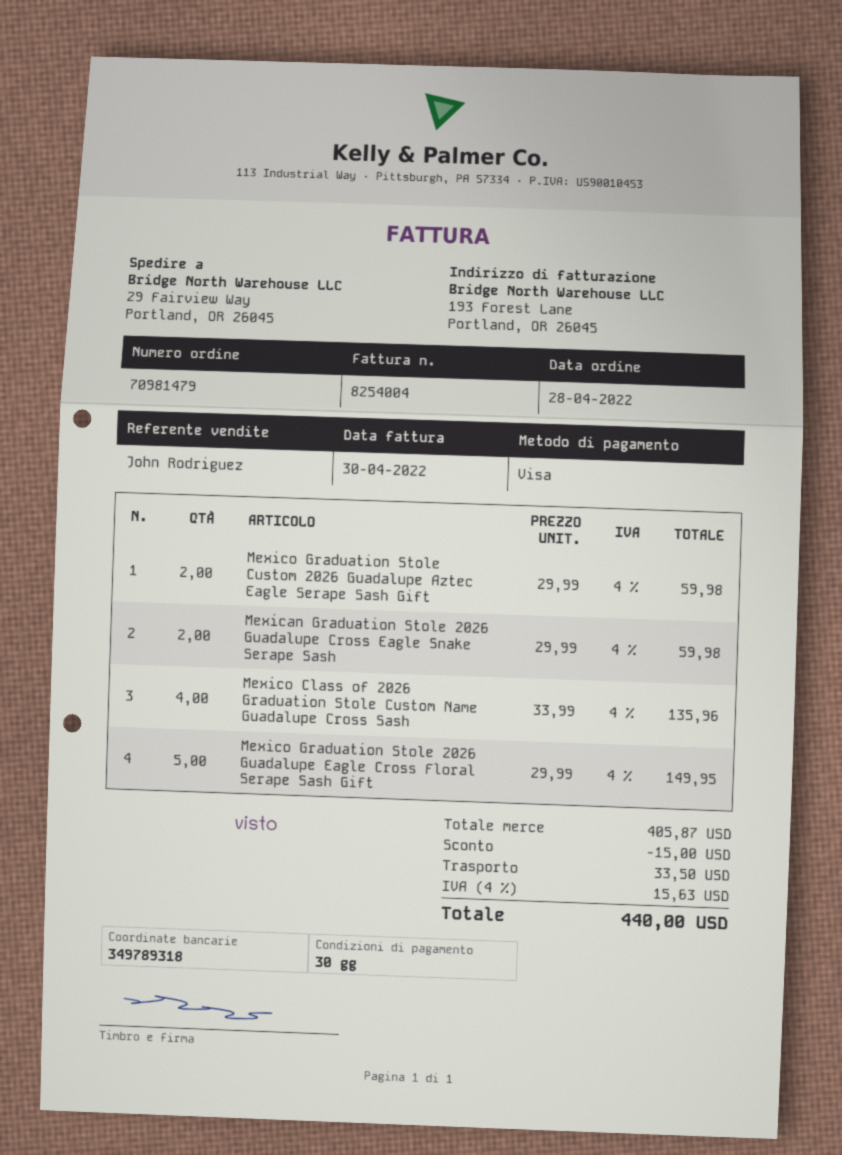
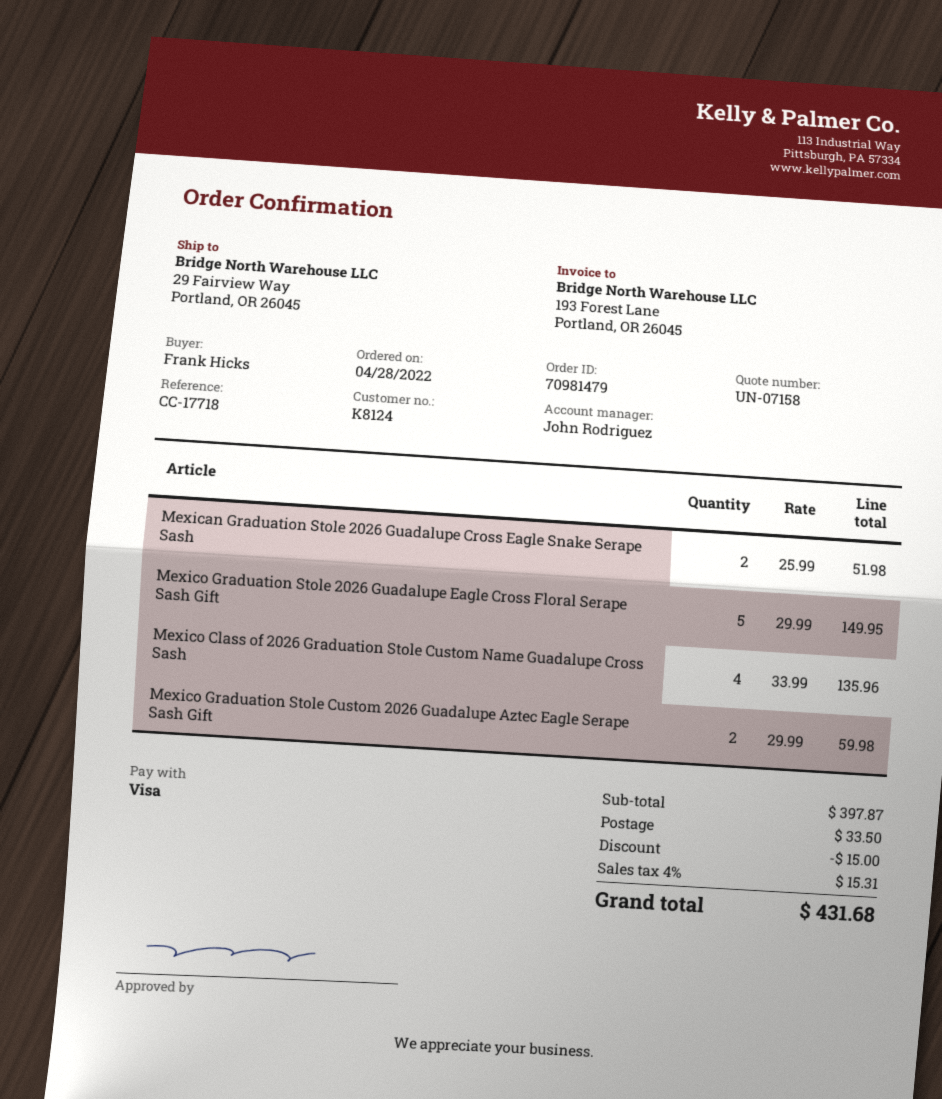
Mexican Graduation Stole 2026 Guadalupe Cross Eagle Snake Serape Sash: 2 x 29.99 = 59.98 -> 2 x 25.99 = 51.98
subtotal: 405.87 -> 397.87
tax: 4% = 15.63 -> 4% = 15.31
total: 440.00 -> 431.68

